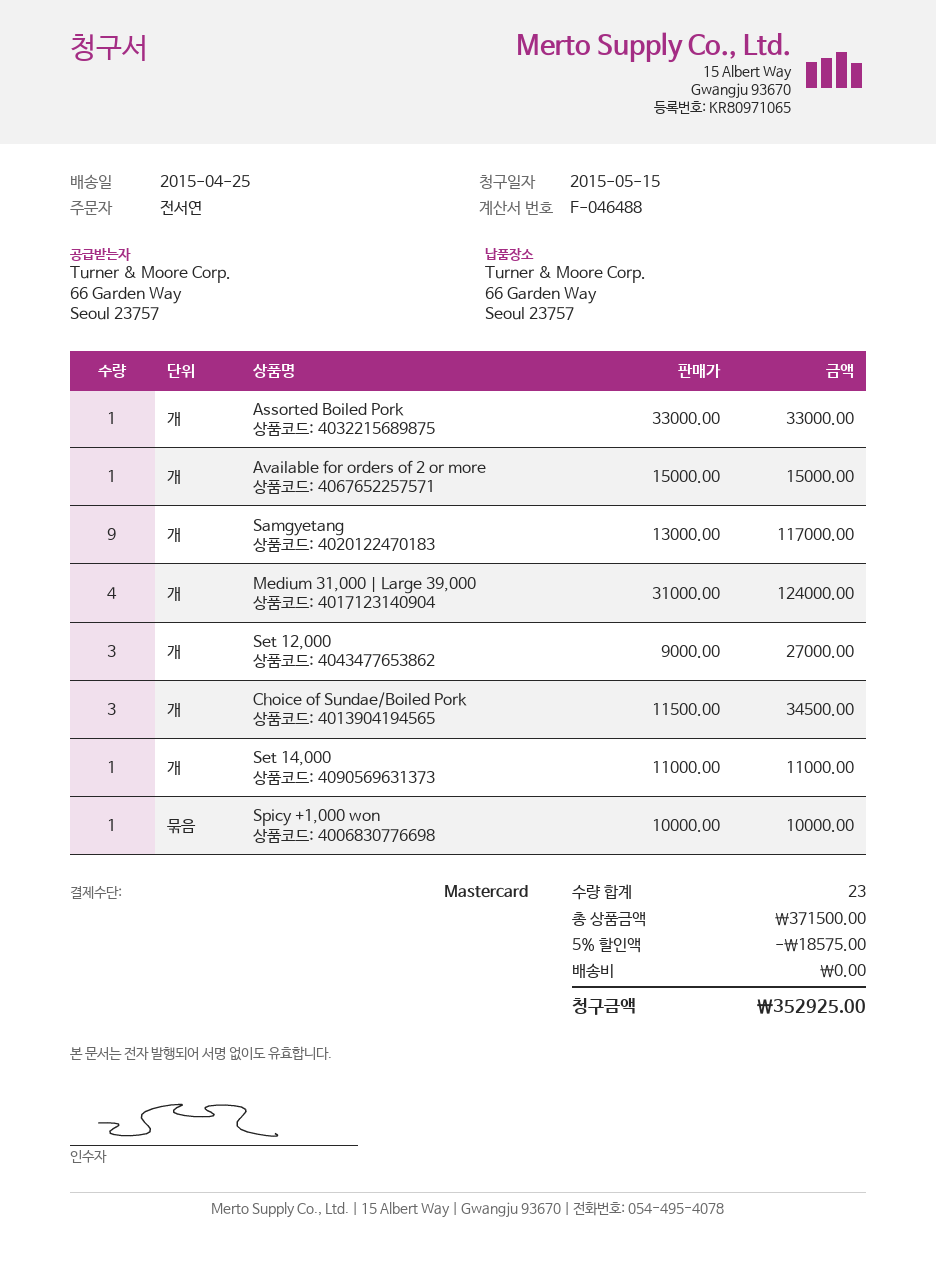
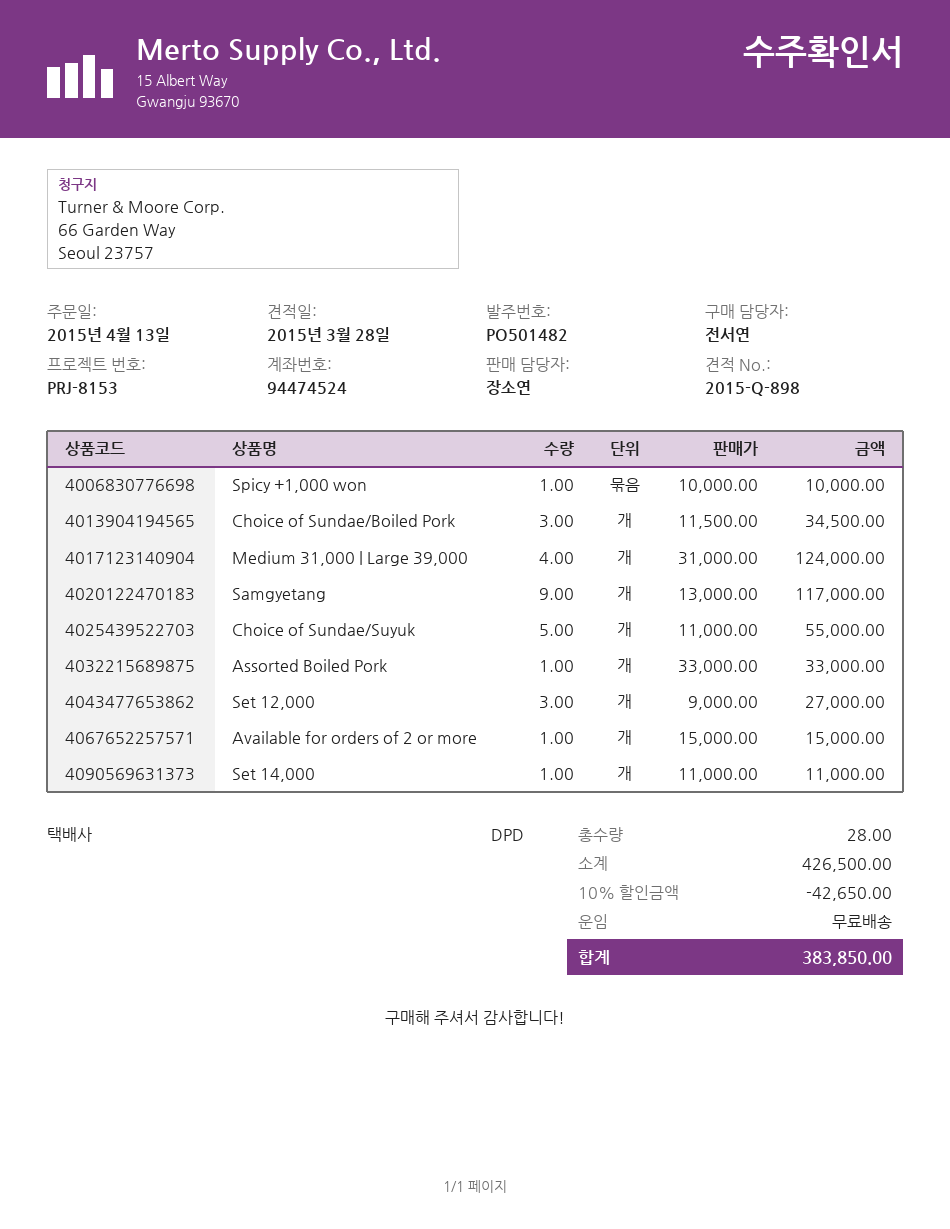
Choice of Sundae/Suyuk: none -> 5 x 11000.00 = 55000.00
total quantity: 23 -> 28
subtotal: 371500.00 -> 426500.00
discount: 5% = 18575.00 -> 10% = 42650.00
total: 352925.00 -> 383850.00

